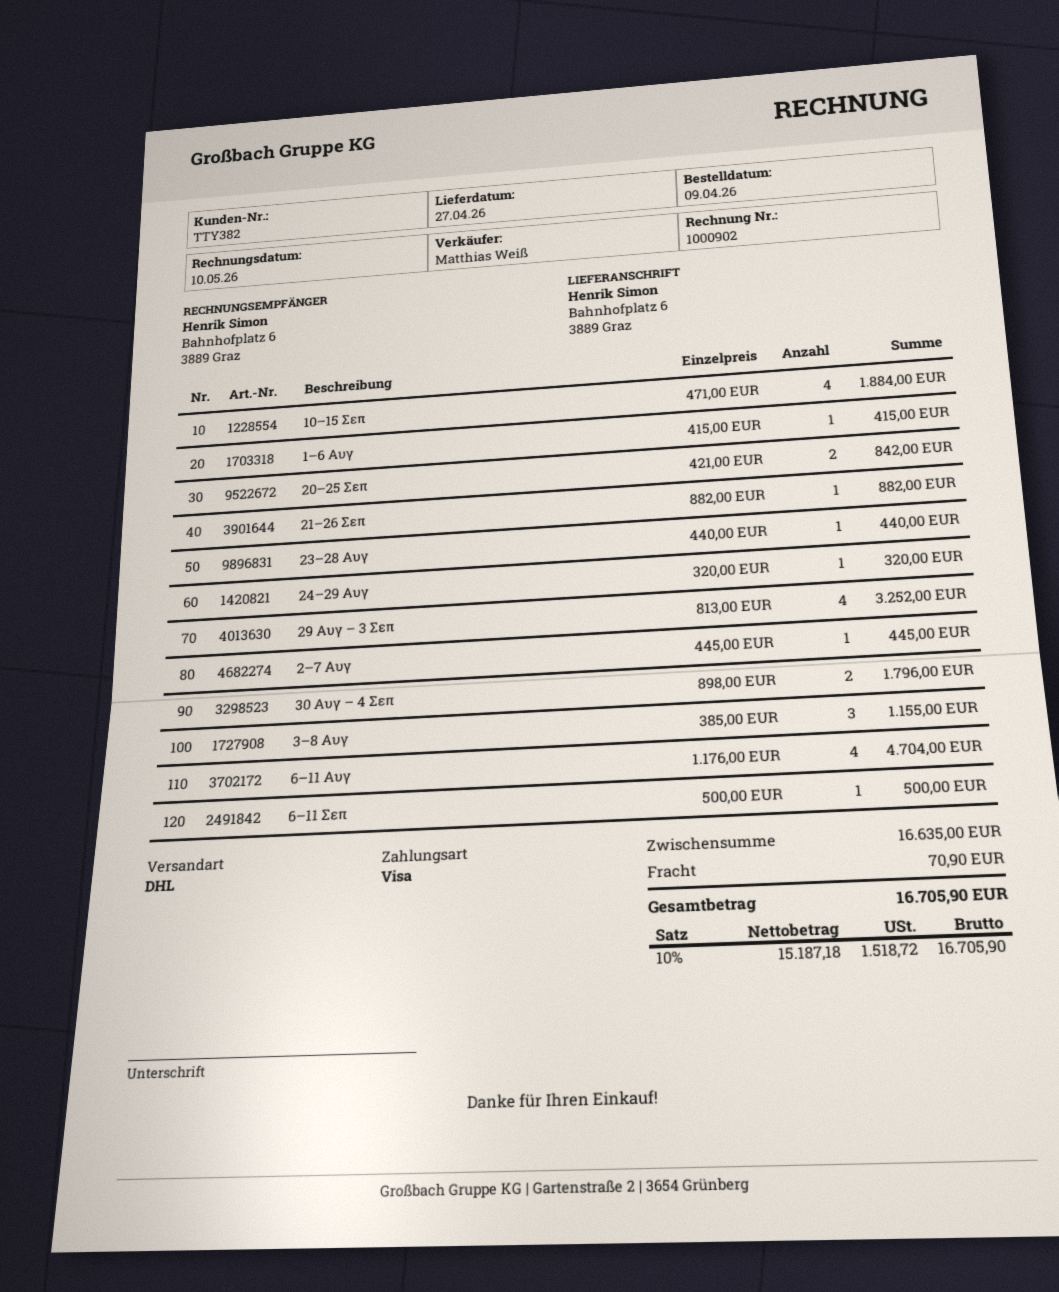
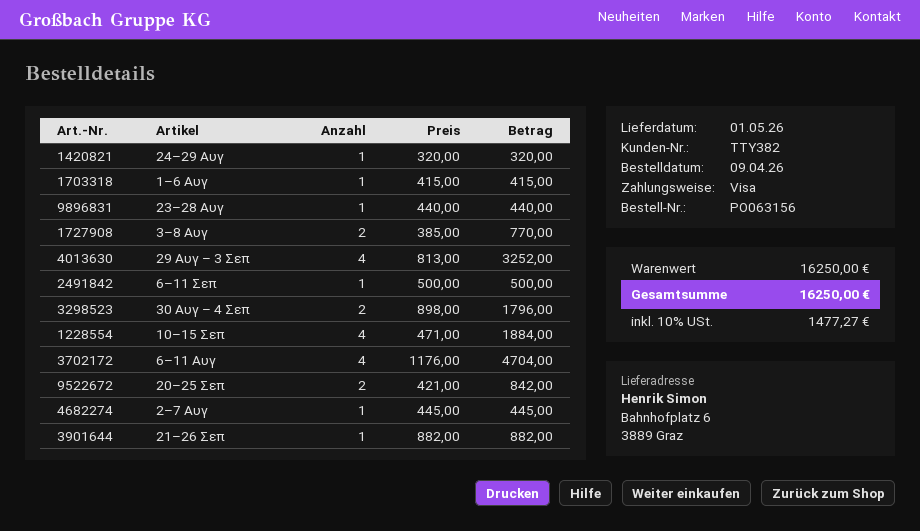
delivery date: 2026-04-27 -> 2026-05-01
3–8 Αυγ: 3 x 385.00 = 1155.00 -> 2 x 385.00 = 770.00
subtotal: 16635.00 -> 16250.00
shipping: 70.90 -> none
tax: 10% = 1518.72 -> 10% = 1477.27
total: 16705.90 -> 16250.00

